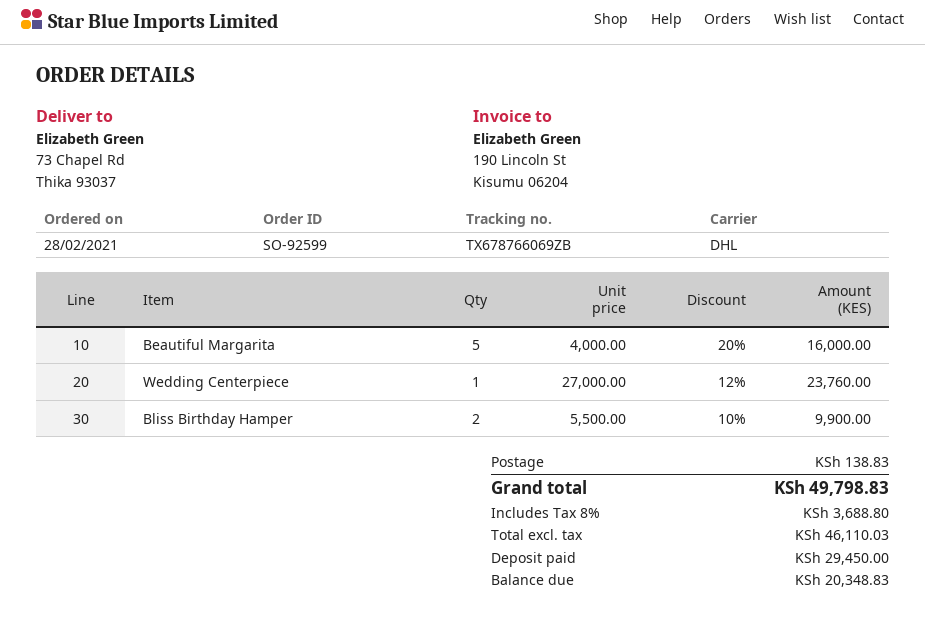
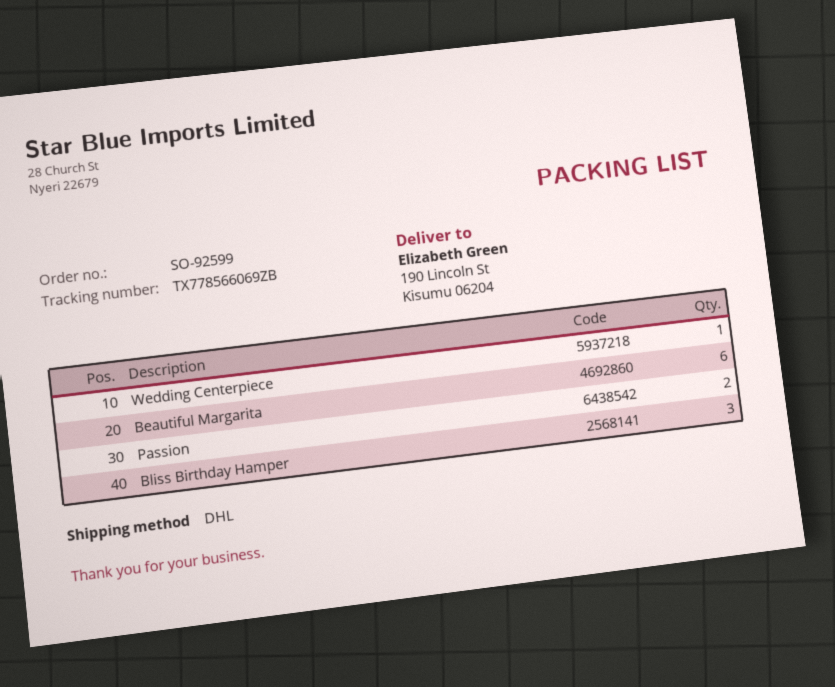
tracking number: TX678766069ZB -> TX778566069ZB
ship to: 73 Chapel Rd, Thika 93037 -> 190 Lincoln St, Kisumu 06204
Beautiful Margarita: 5 -> 6
Bliss Birthday Hamper: 2 -> 3
Passion: none -> 2

